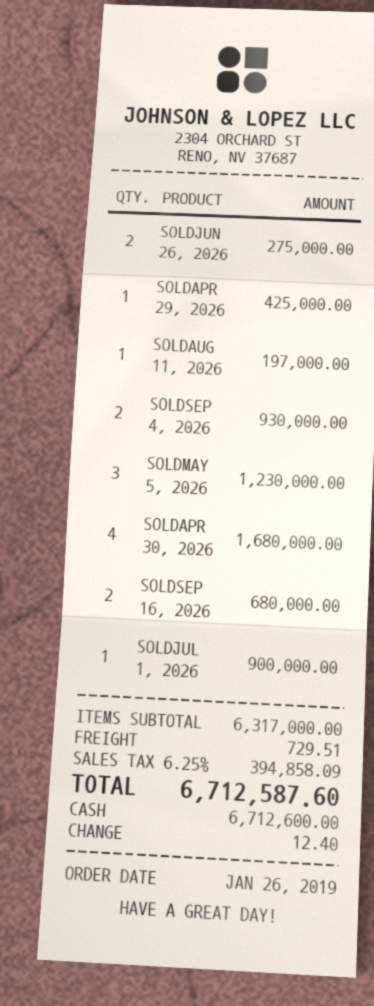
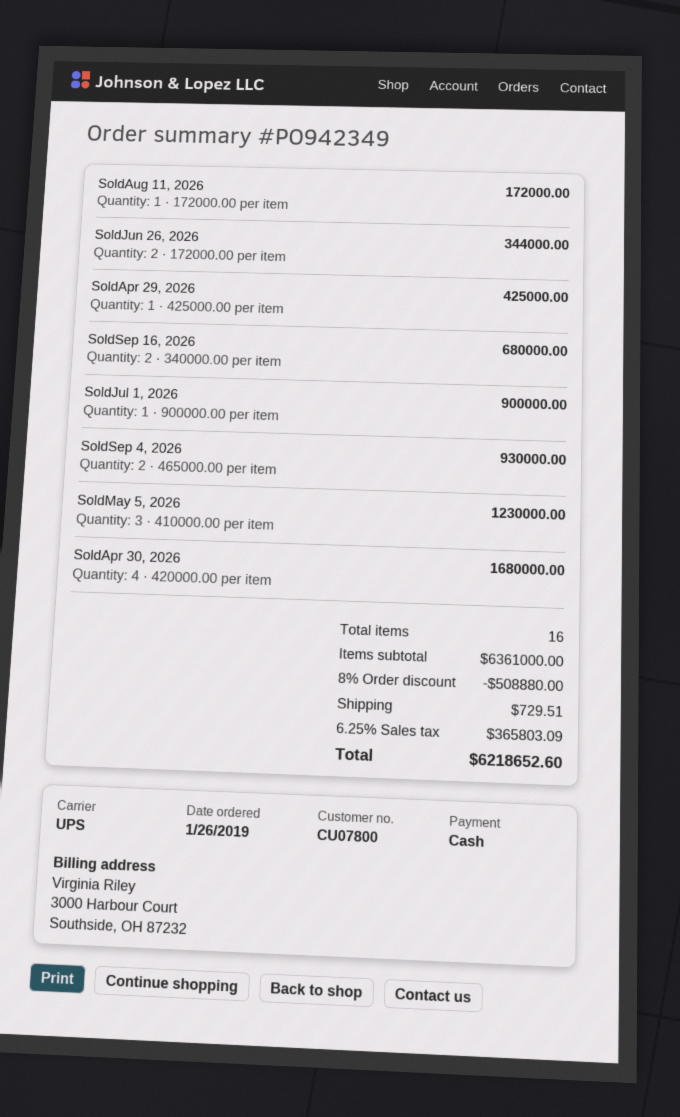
SOLDJUN 26, 2026: 2 for 275000.00 -> 2 for 344000.00
SOLDAUG 11, 2026: 1 for 197000.00 -> 1 for 172000.00
subtotal: 6317000.00 -> 6361000.00
discount: none -> 8% = 508880.00
tax: 6.25% = 394858.09 -> 6.25% = 365803.09
total: 6712587.60 -> 6218652.60

